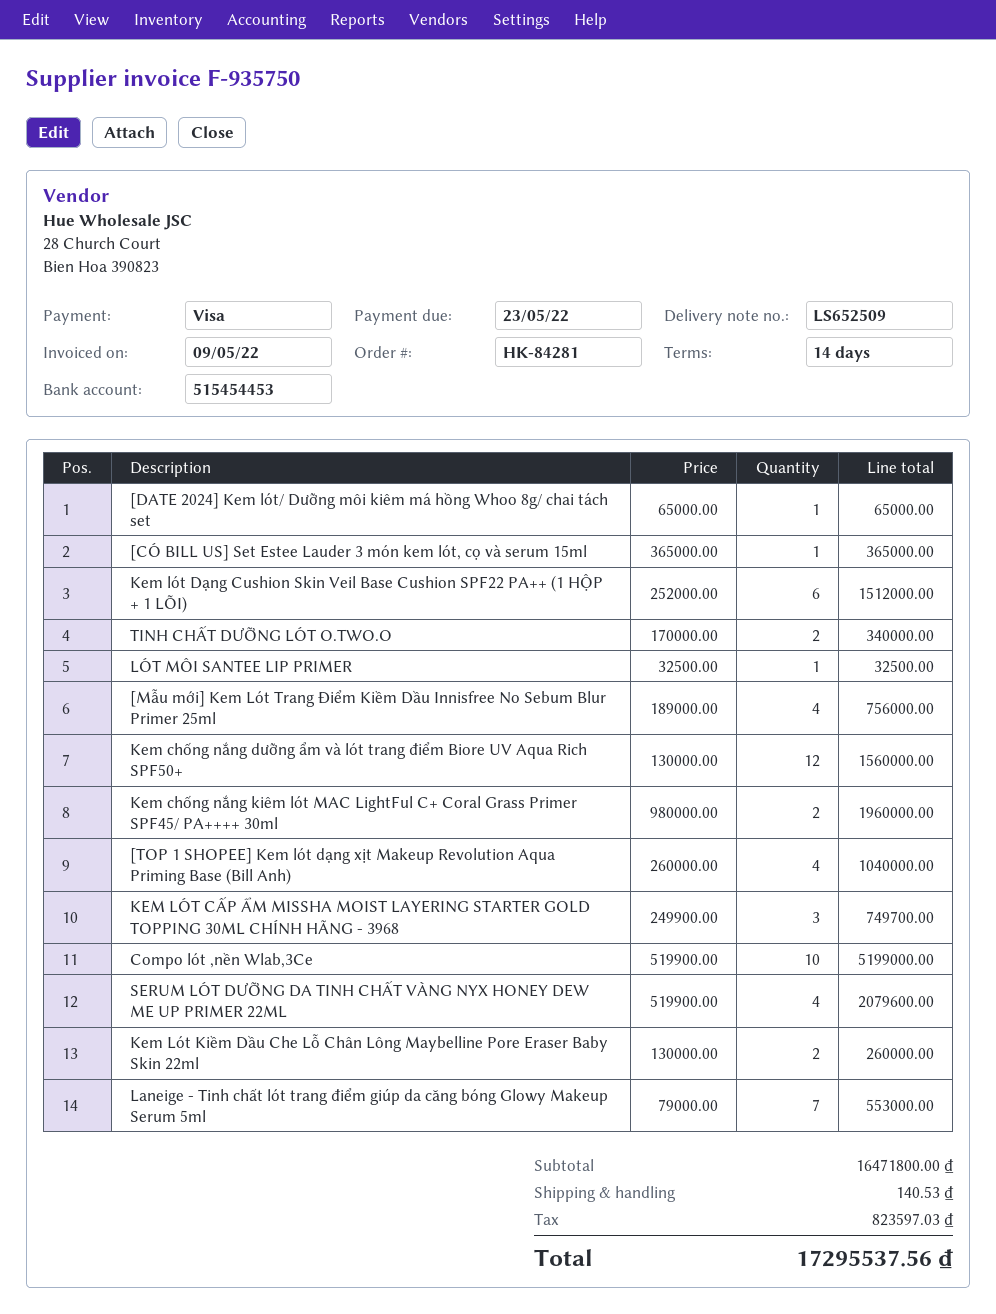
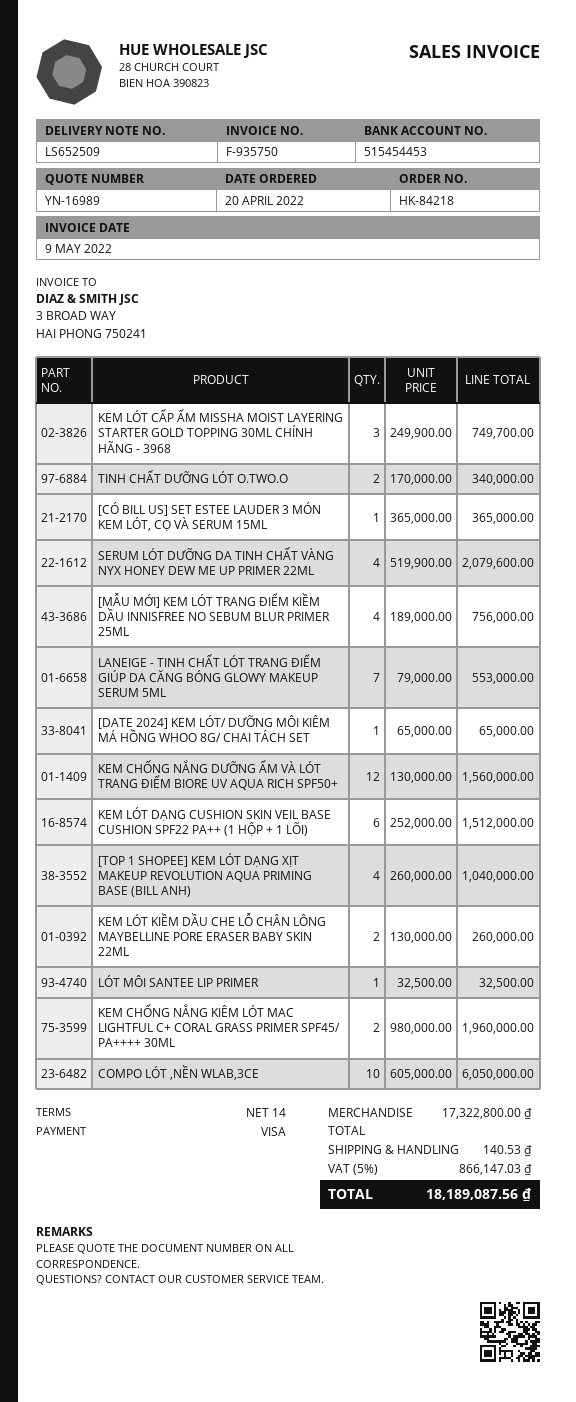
order number: HK-84281 -> HK-84218
Compo lót ,nền Wlab,3Ce: 10 x 519900.00 = 5199000.00 -> 10 x 605000.00 = 6050000.00
subtotal: 16471800.00 -> 17322800.00
tax: 823597.03 -> 866147.03
total: 17295537.56 -> 18189087.56

